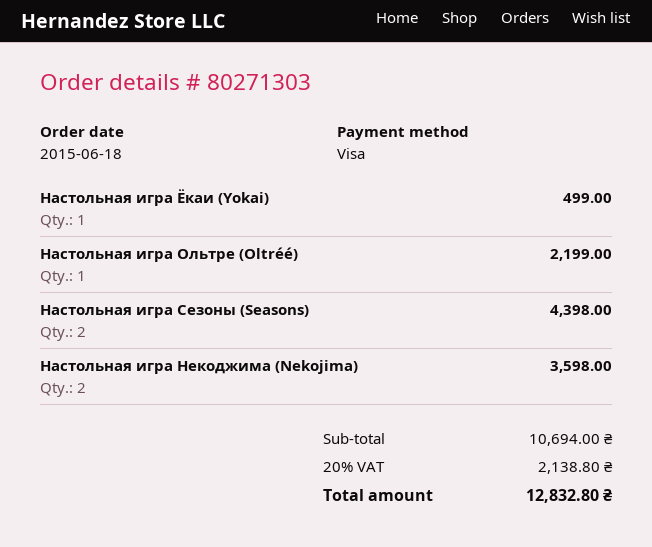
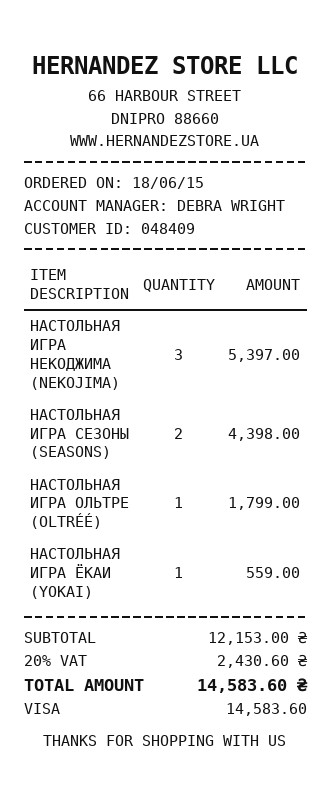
Настольная игра Ёкаи (Yokai): 1 for 499.00 -> 1 for 559.00
Настольная игра Ольтре (Oltréé): 1 for 2199.00 -> 1 for 1799.00
Настольная игра Некоджима (Nekojima): 2 for 3598.00 -> 3 for 5397.00
subtotal: 10694.00 -> 12153.00
tax: 20% = 2138.80 -> 20% = 2430.60
total: 12832.80 -> 14583.60

